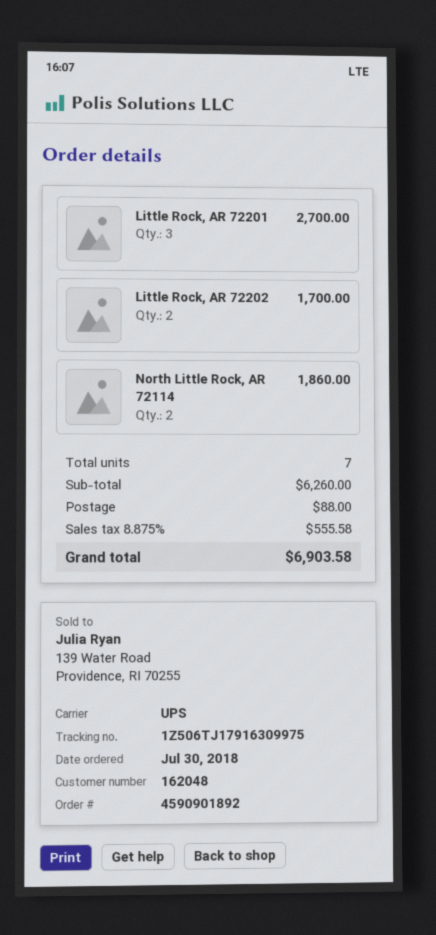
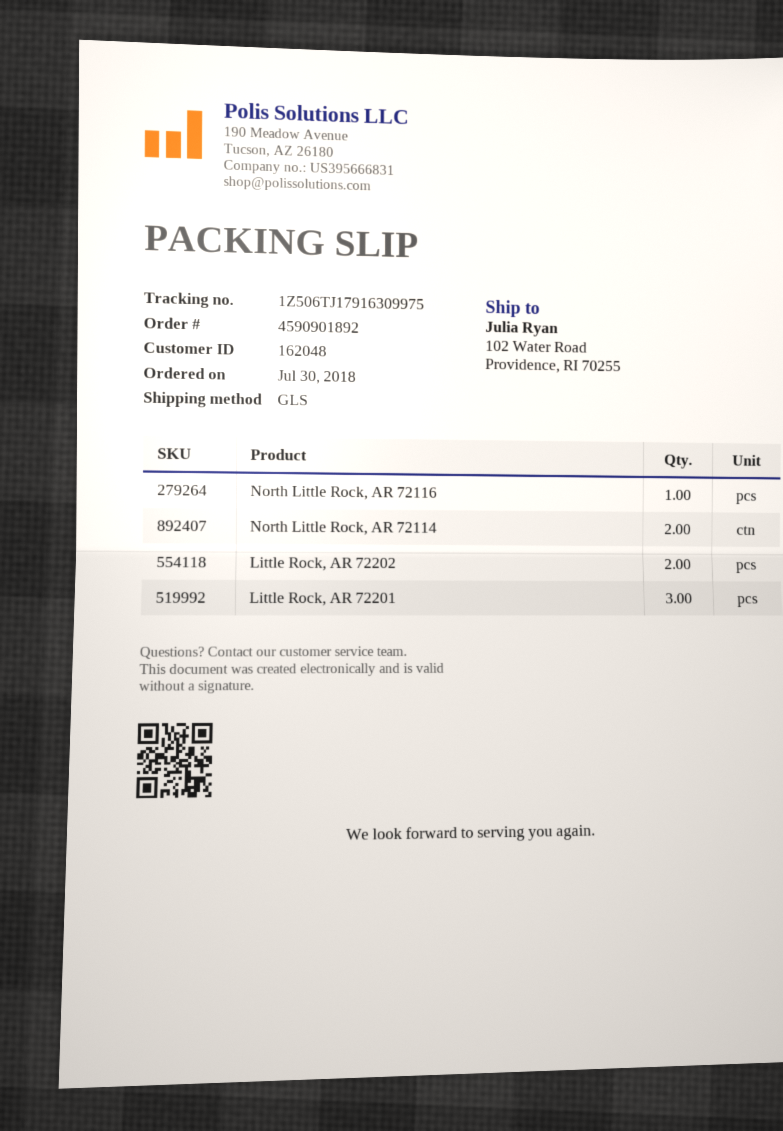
shipping method: UPS -> GLS
North Little Rock, AR 72116: none -> 1

